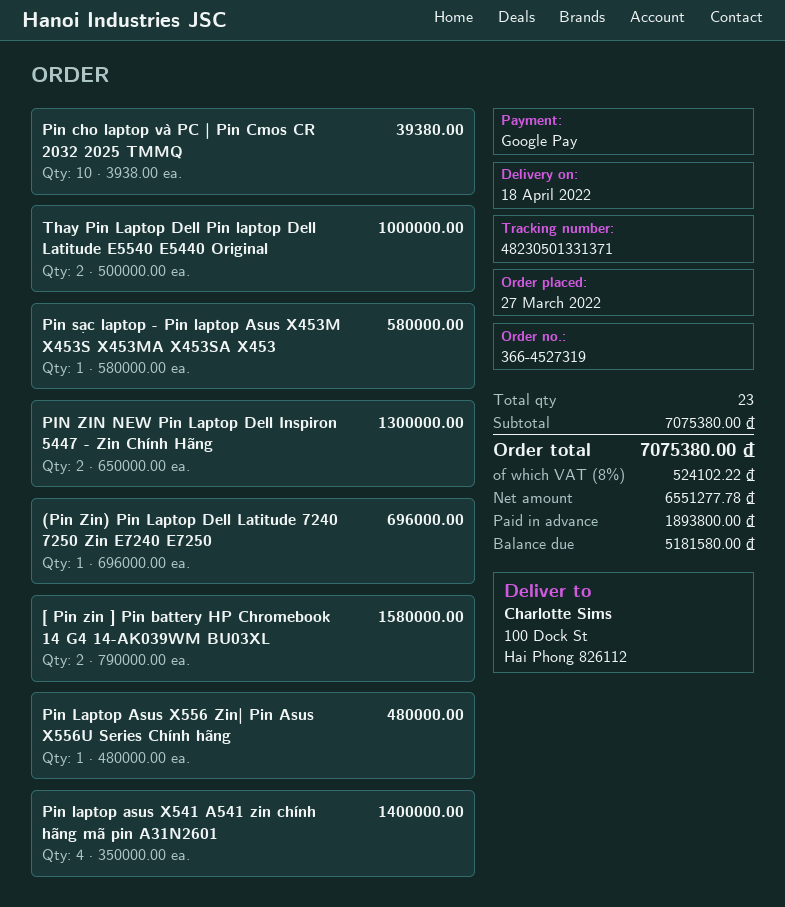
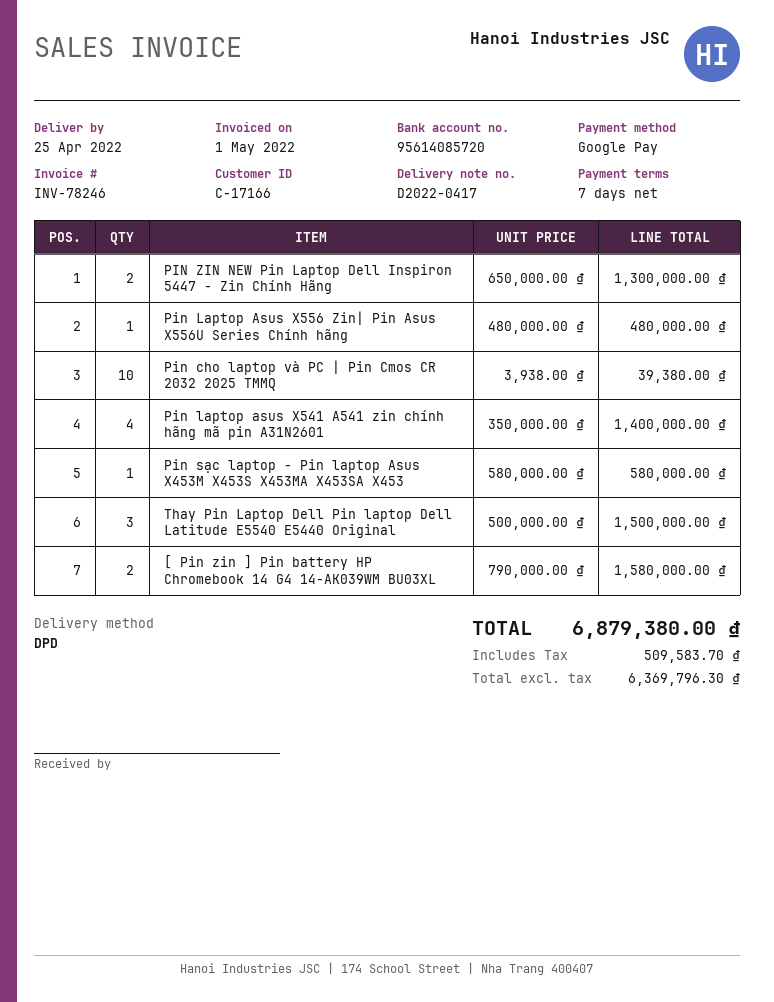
delivery date: 2022-04-18 -> 2022-04-25
Thay Pin Laptop Dell Pin laptop Dell Latitude E5540 E5440 Original: 2 x 500000.00 = 1000000.00 -> 3 x 500000.00 = 1500000.00
(Pin Zin) Pin Laptop Dell Latitude 7240 7250 Zin E7240 E7250: 1 x 696000.00 = 696000.00 -> none
net: 6551277.78 -> 6369796.30
tax: 524102.22 -> 509583.70
total: 7075380.00 -> 6879380.00

